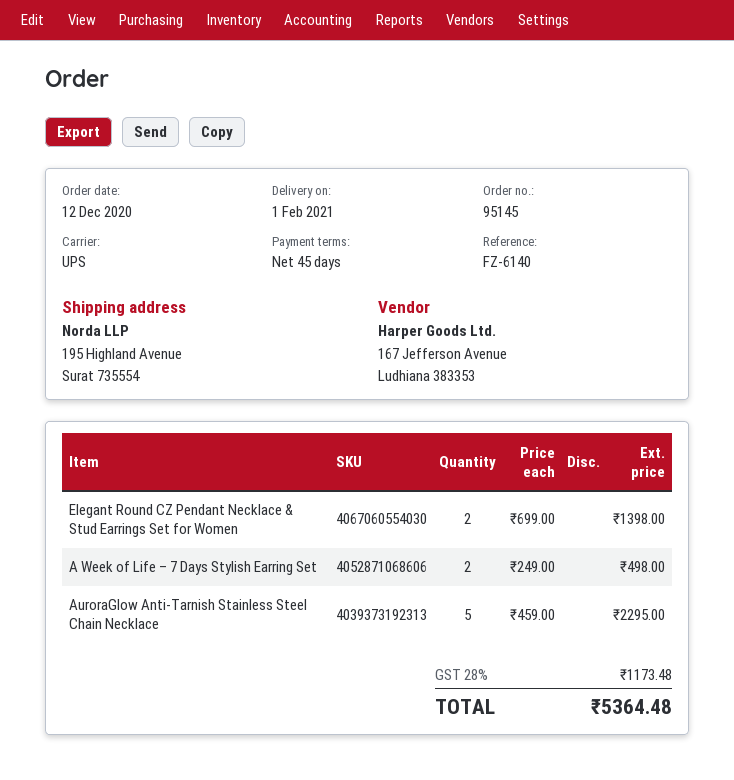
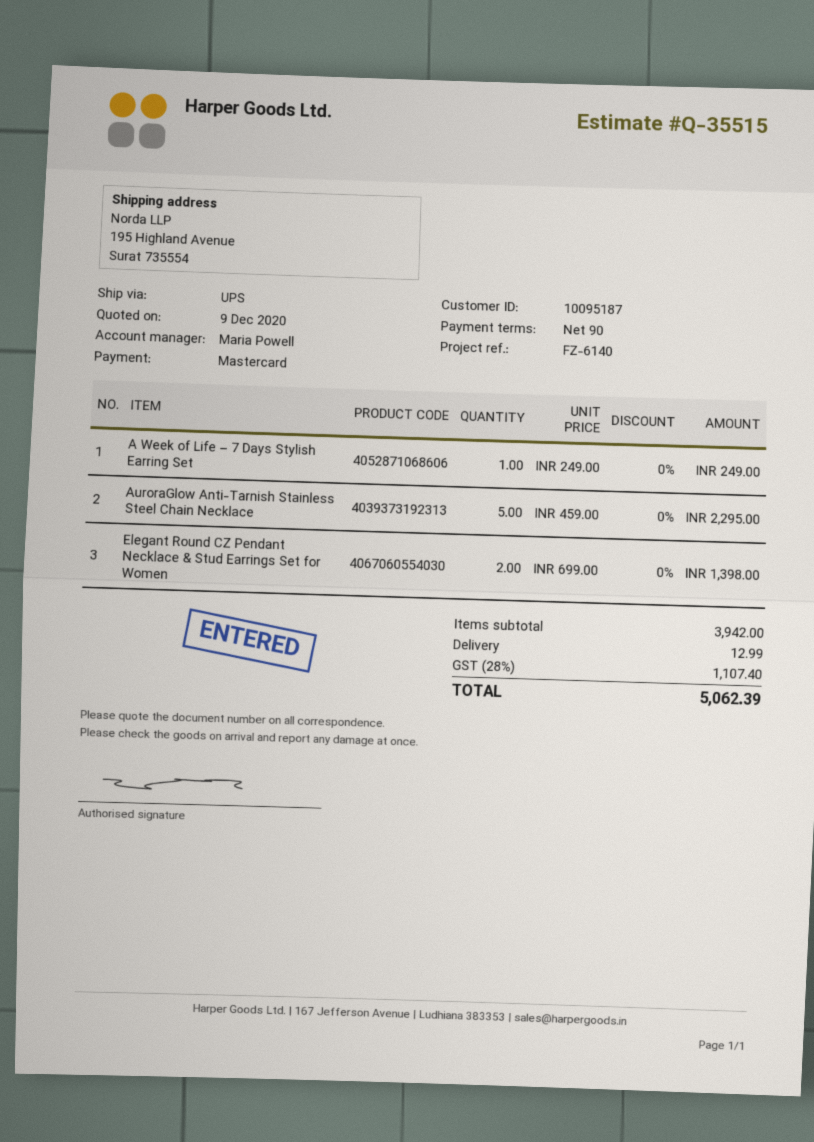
payment terms: 45 days -> 90 days
A Week of Life – 7 Days Stylish Earring Set: 2 x 249.00 = 498.00 -> 1 x 249.00 = 249.00
shipping: none -> 12.99
tax: 28% = 1173.48 -> 28% = 1107.40
total: 5364.48 -> 5062.39

